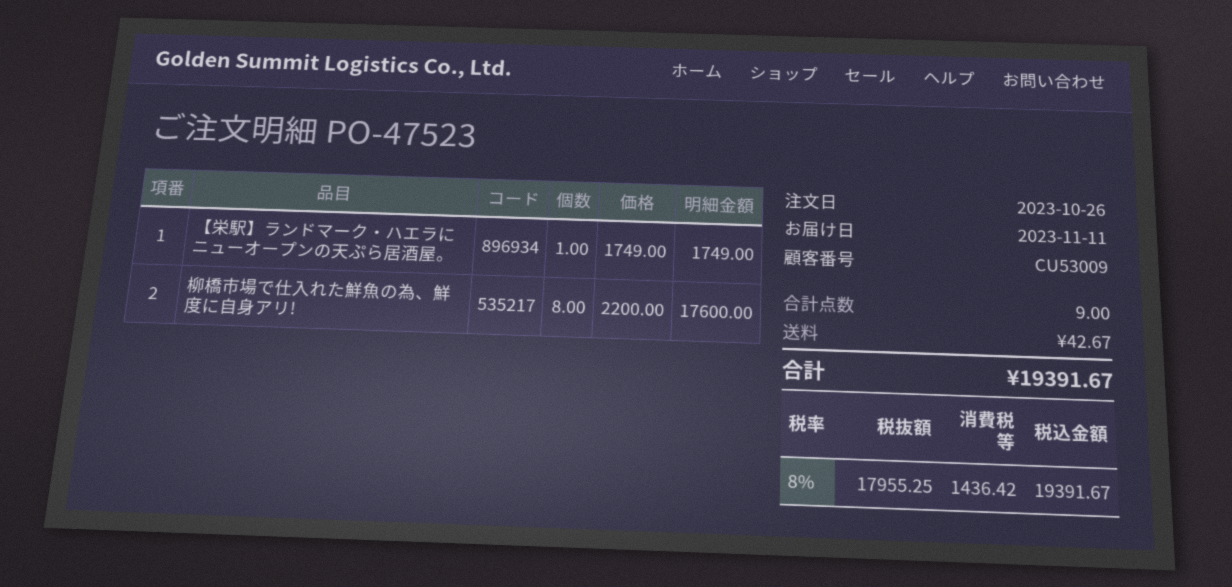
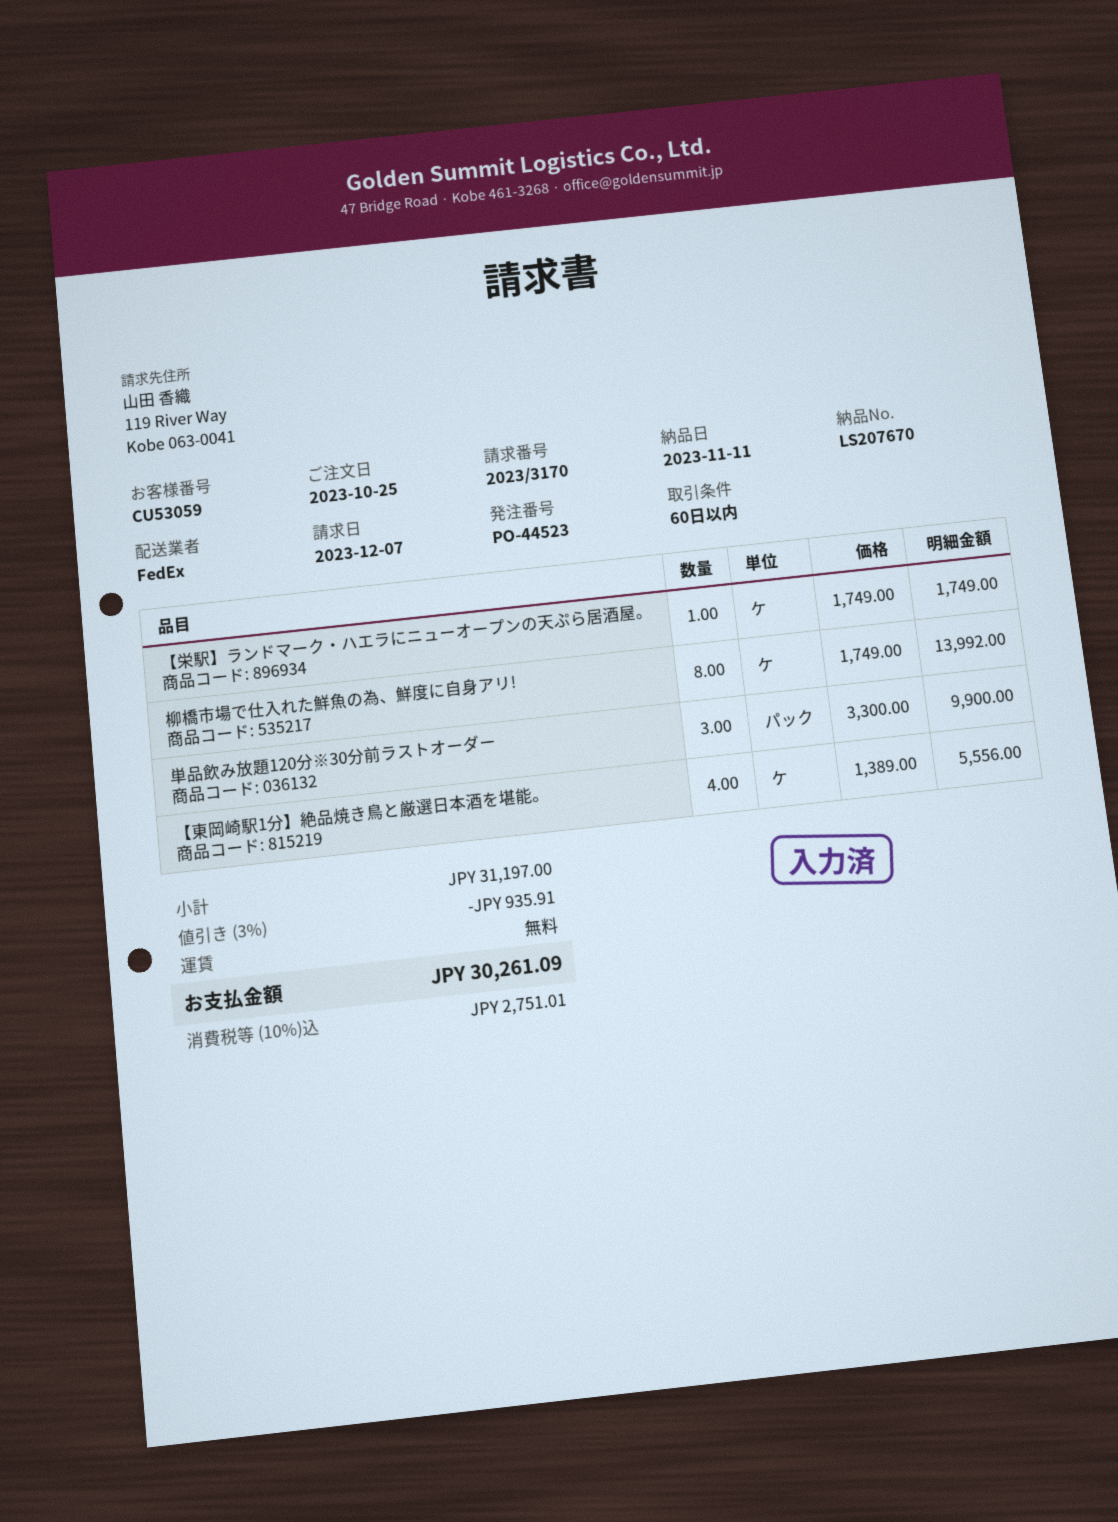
order number: PO-47523 -> PO-44523
order date: 2023-10-26 -> 2023-10-25
customer number: CU53009 -> CU53059
柳橋市場で仕入れた鮮魚の為、鮮度に自身アリ!: 8 x 2200.00 = 17600.00 -> 8 x 1749.00 = 13992.00
単品飲み放題120分※30分前ラストオーダー: none -> 3 x 3300.00 = 9900.00
【東岡崎駅1分】絶品焼き鳥と厳選日本酒を堪能。: none -> 4 x 1389.00 = 5556.00
discount: none -> 3% = 935.91
shipping: 42.67 -> 0.00
tax: 8% = 1436.42 -> 10% = 2751.01
total: 19391.67 -> 30261.09

